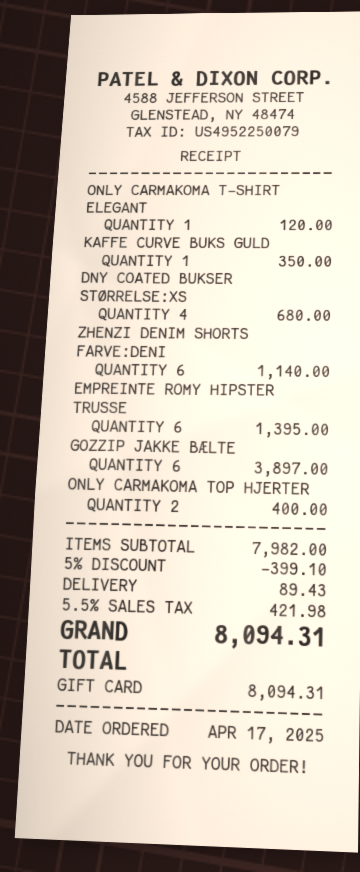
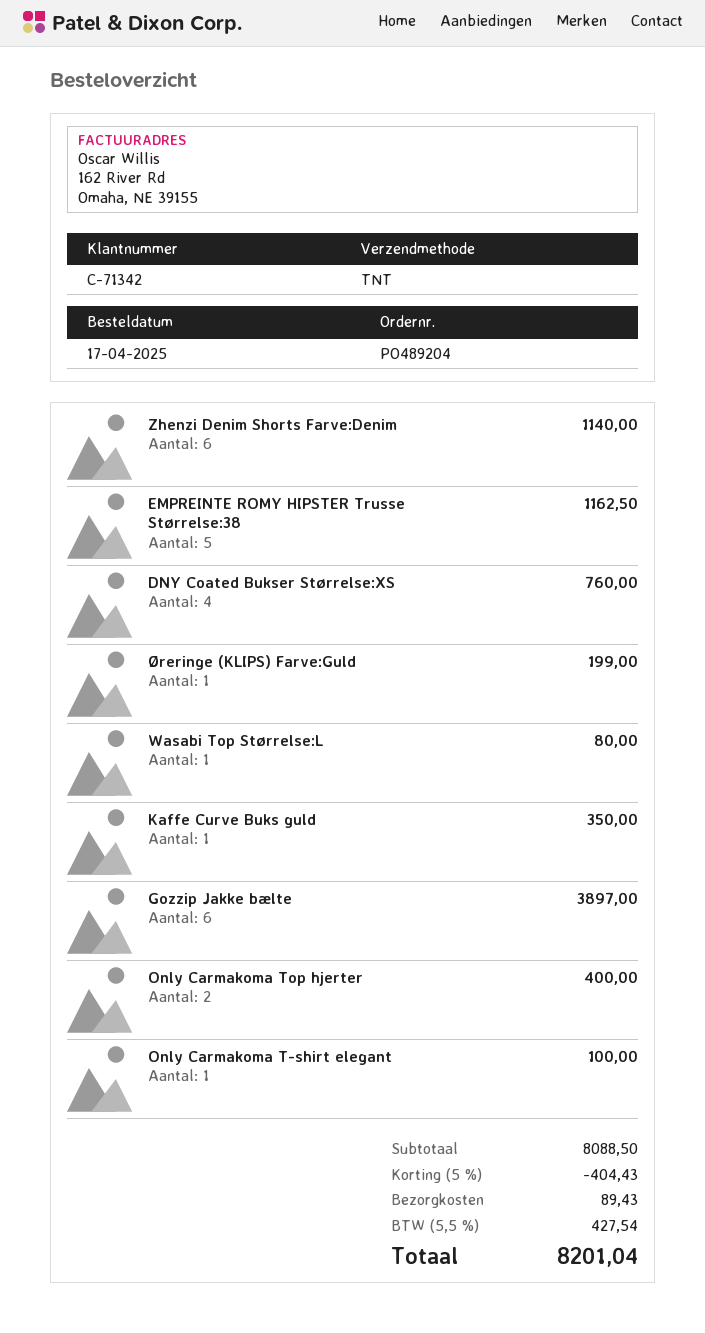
ONLY CARMAKOMA T-SHIRT ELEGANT: 1 for 120.00 -> 1 for 100.00
DNY COATED BUKSER STØRRELSE:XS: 4 for 680.00 -> 4 for 760.00
EMPREINTE ROMY HIPSTER TRUSSE: 6 for 1395.00 -> 5 for 1162.50
Øreringe (KLIPS) Farve:Guld: none -> 1 for 199.00
Wasabi Top Størrelse:L: none -> 1 for 80.00
subtotal: 7982.00 -> 8088.50
discount: 5% = 399.10 -> 5% = 404.43
tax: 5.5% = 421.98 -> 5.5% = 427.54
total: 8094.31 -> 8201.04

